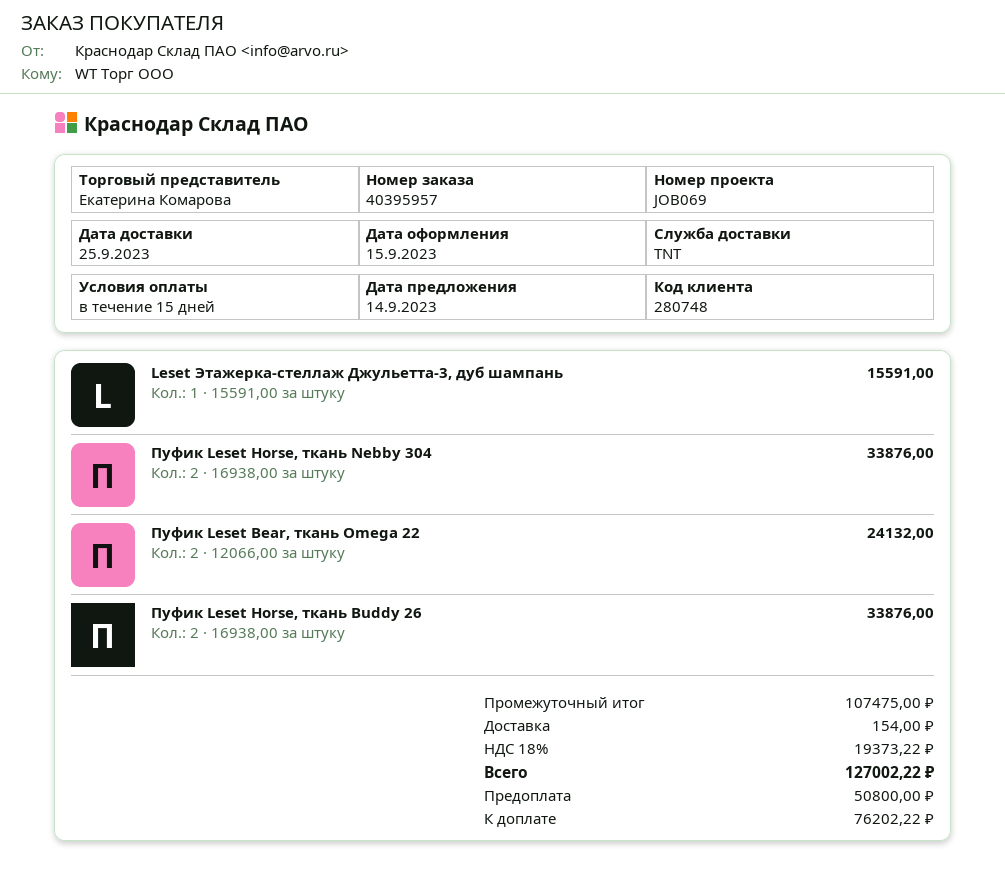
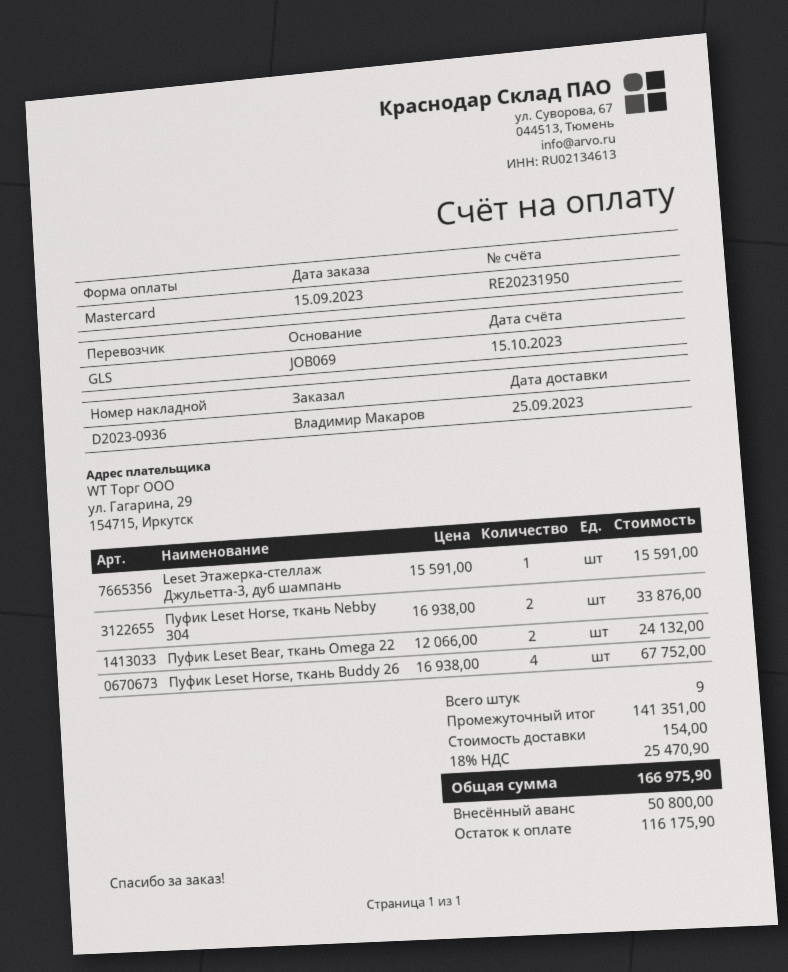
shipping method: TNT -> GLS
Пуфик Leset Horse, ткань Buddy 26: 2 x 16938.00 = 33876.00 -> 4 x 16938.00 = 67752.00
subtotal: 107475.00 -> 141351.00
tax: 18% = 19373.22 -> 18% = 25470.90
total: 127002.22 -> 166975.90
balance: 76202.22 -> 116175.90

